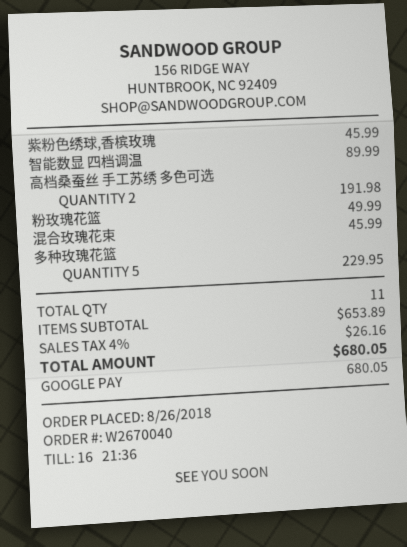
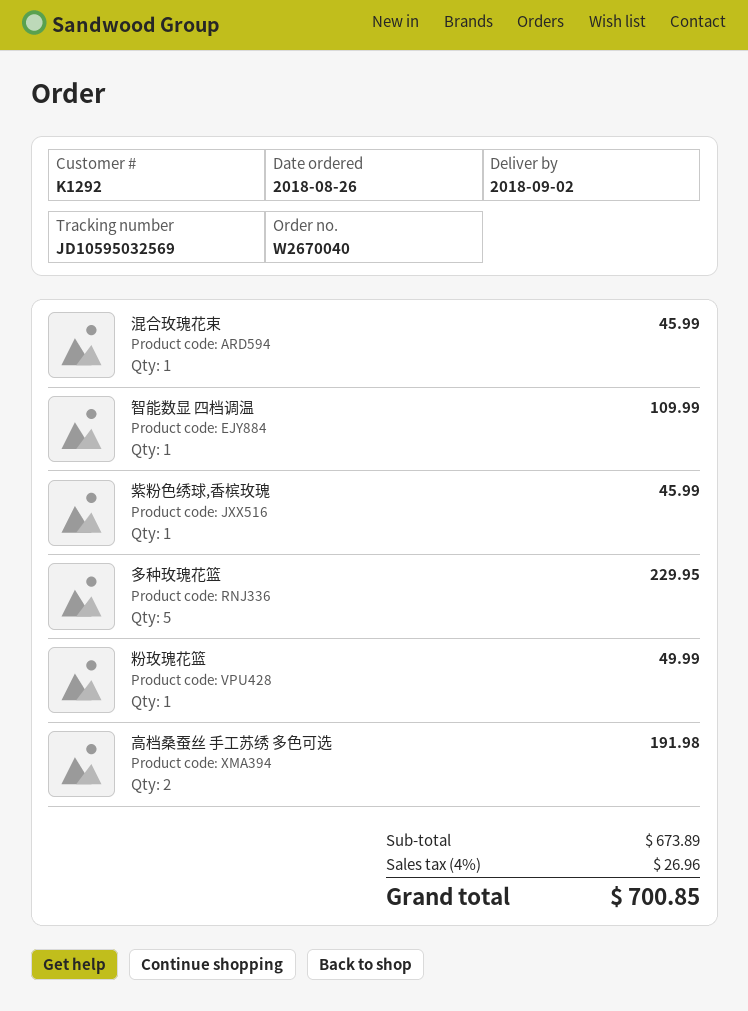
智能数显 四档调温: 1 for 89.99 -> 1 for 109.99
subtotal: 653.89 -> 673.89
tax: 4% = 26.16 -> 4% = 26.96
total: 680.05 -> 700.85

